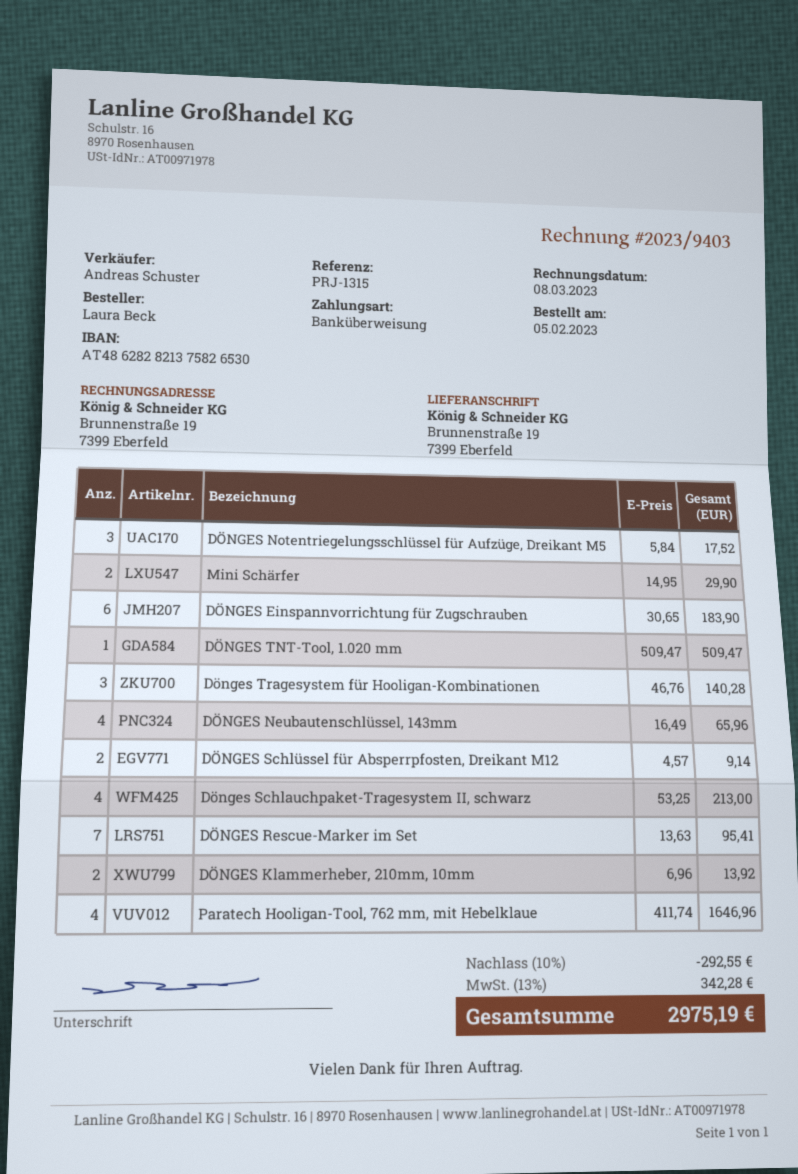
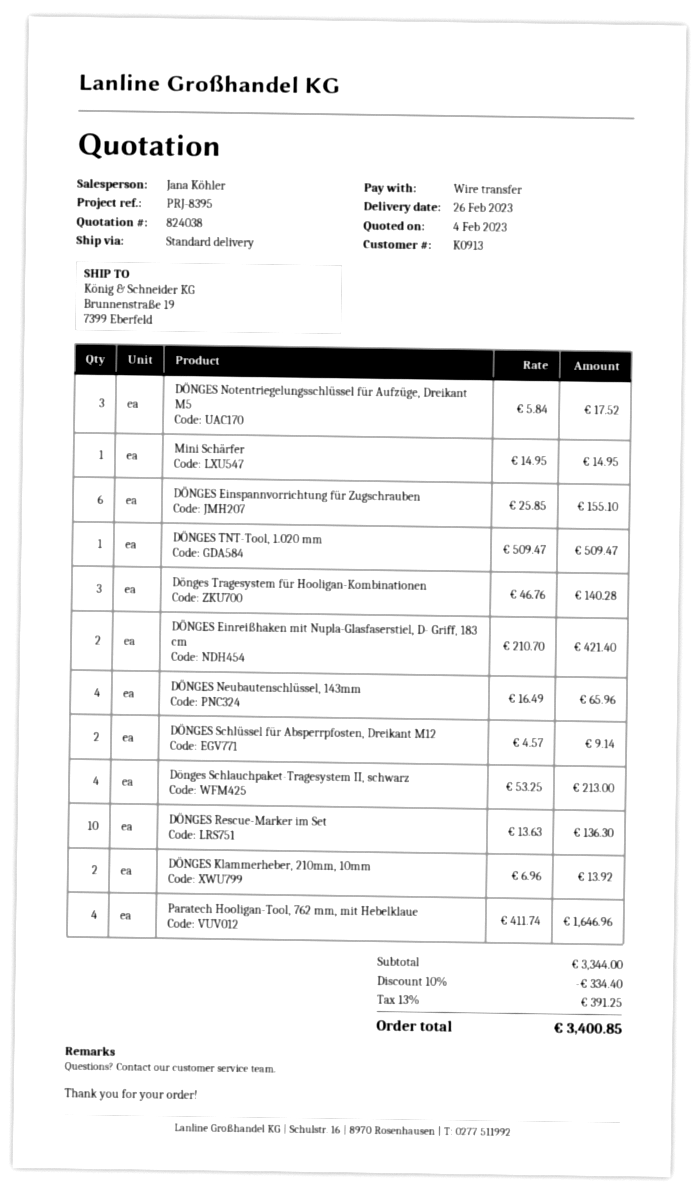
reference: PRJ-1315 -> PRJ-8395
sales rep: Andreas Schuster -> Jana Köhler
Mini Schärfer: 2 x 14.95 = 29.90 -> 1 x 14.95 = 14.95
DÖNGES Einspannvorrichtung für Zugschrauben: 6 x 30.65 = 183.90 -> 6 x 25.85 = 155.10
DÖNGES Rescue-Marker im Set: 7 x 13.63 = 95.41 -> 10 x 13.63 = 136.30
DÖNGES Einreißhaken mit Nupla-Glasfaserstiel, D- Griff, 183 cm: none -> 2 x 210.70 = 421.40
discount: 10% = 292.55 -> 10% = 334.40
tax: 13% = 342.28 -> 13% = 391.25
total: 2975.19 -> 3400.85

